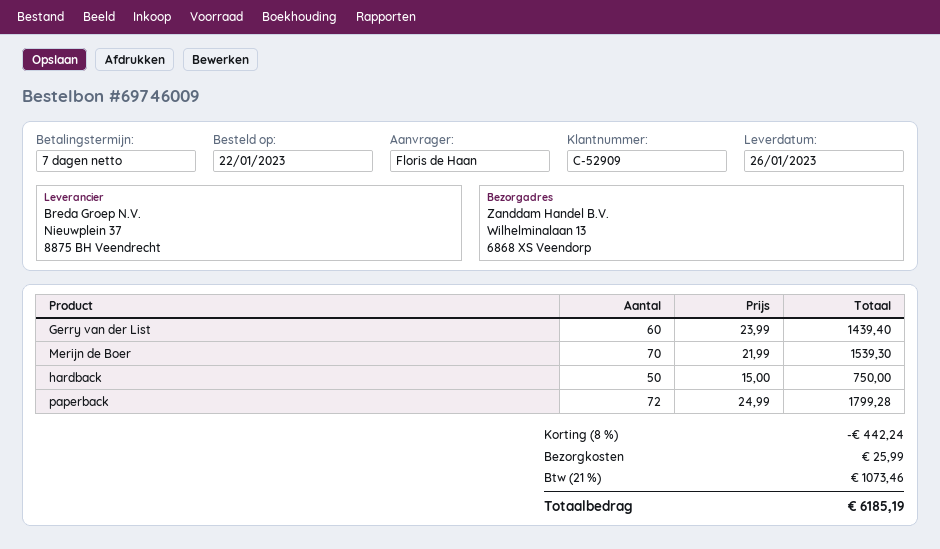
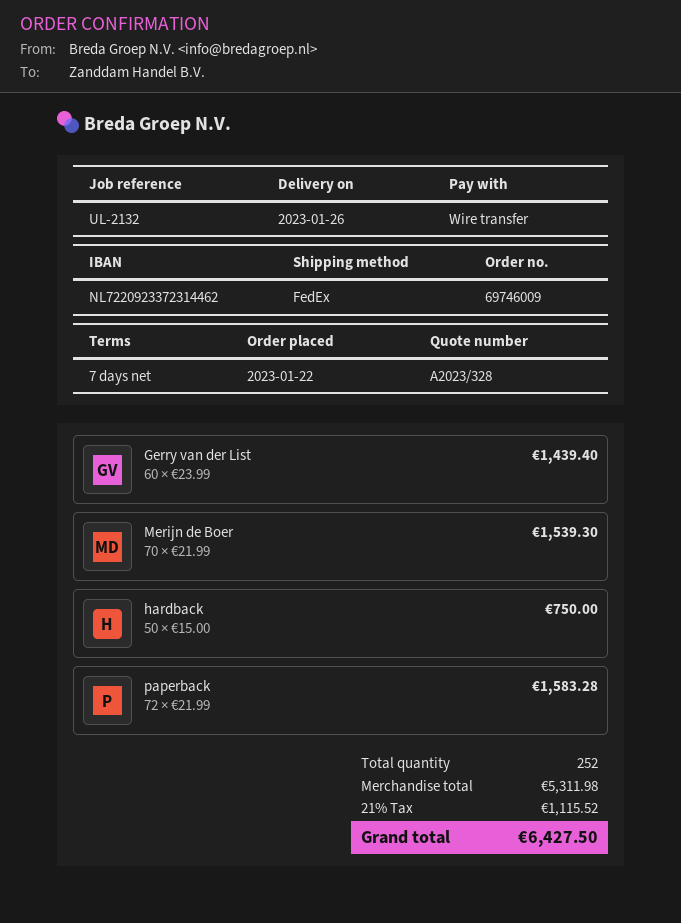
paperback: 72 x 24.99 = 1799.28 -> 72 x 21.99 = 1583.28
discount: 8% = 442.24 -> none
shipping: 25.99 -> none
tax: 21% = 1073.46 -> 21% = 1115.52
total: 6185.19 -> 6427.50

